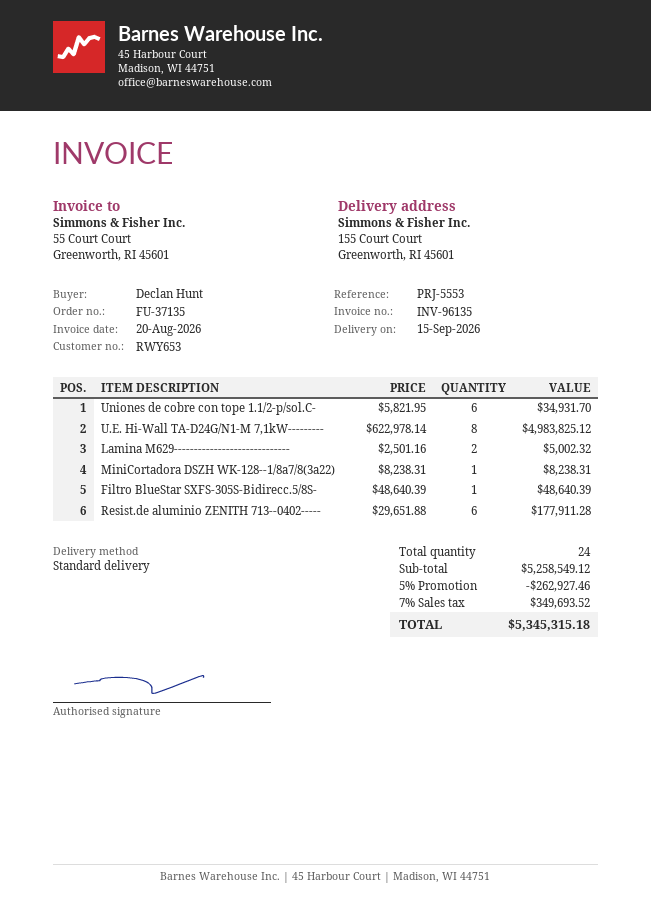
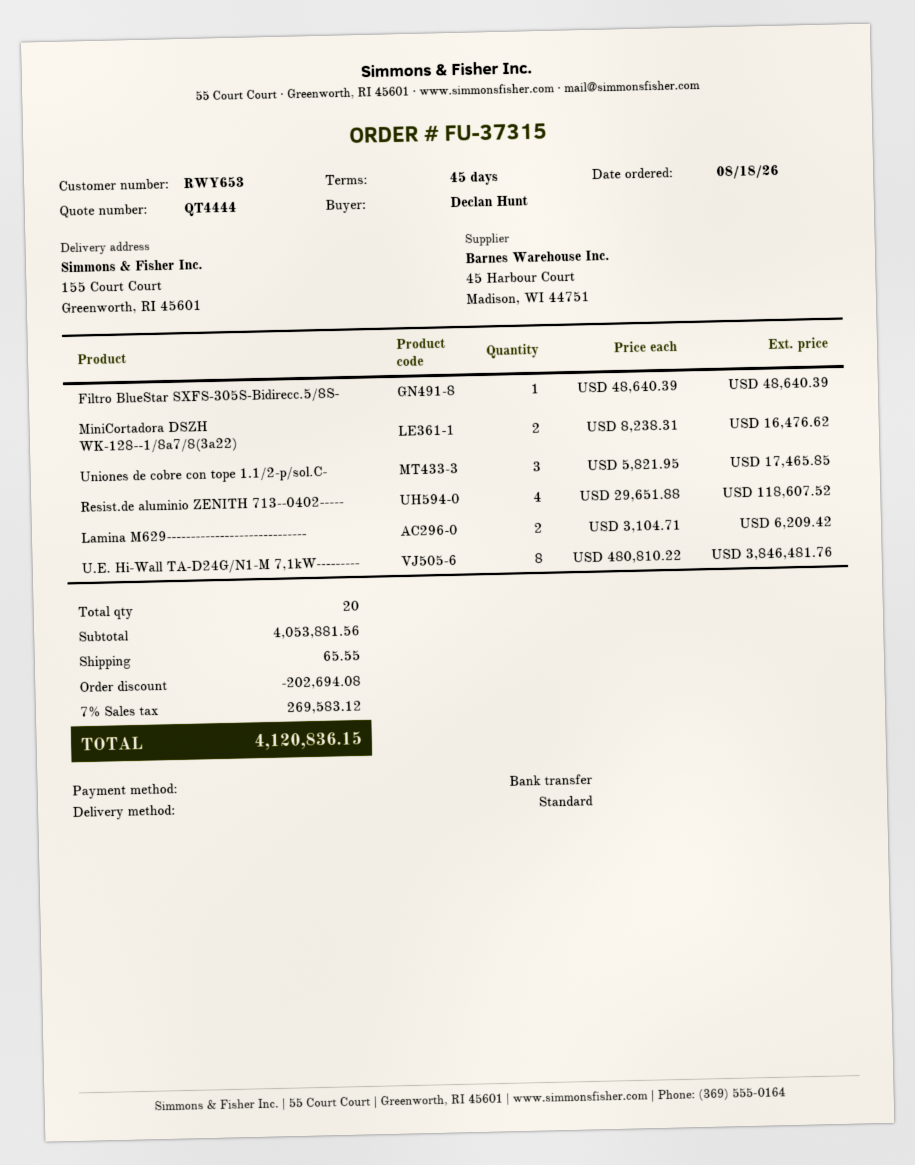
order number: FU-37135 -> FU-37315
Uniones de cobre con tope 1.1/2-p/sol.C-: 6 x 5821.95 = 34931.70 -> 3 x 5821.95 = 17465.85
U.E. Hi-Wall TA-D24G/N1-M 7,1kW---------: 8 x 622978.14 = 4983825.12 -> 8 x 480810.22 = 3846481.76
Lamina M629-----------------------------: 2 x 2501.16 = 5002.32 -> 2 x 3104.71 = 6209.42
MiniCortadora DSZH WK-128--1/8a7/8(3a22): 1 x 8238.31 = 8238.31 -> 2 x 8238.31 = 16476.62
Resist.de aluminio ZENITH 713--0402-----: 6 x 29651.88 = 177911.28 -> 4 x 29651.88 = 118607.52
total quantity: 24 -> 20
subtotal: 5258549.12 -> 4053881.56
discount: 262927.46 -> 202694.08
shipping: none -> 65.55
tax: 7% = 349693.52 -> 7% = 269583.12
total: 5345315.18 -> 4120836.15

